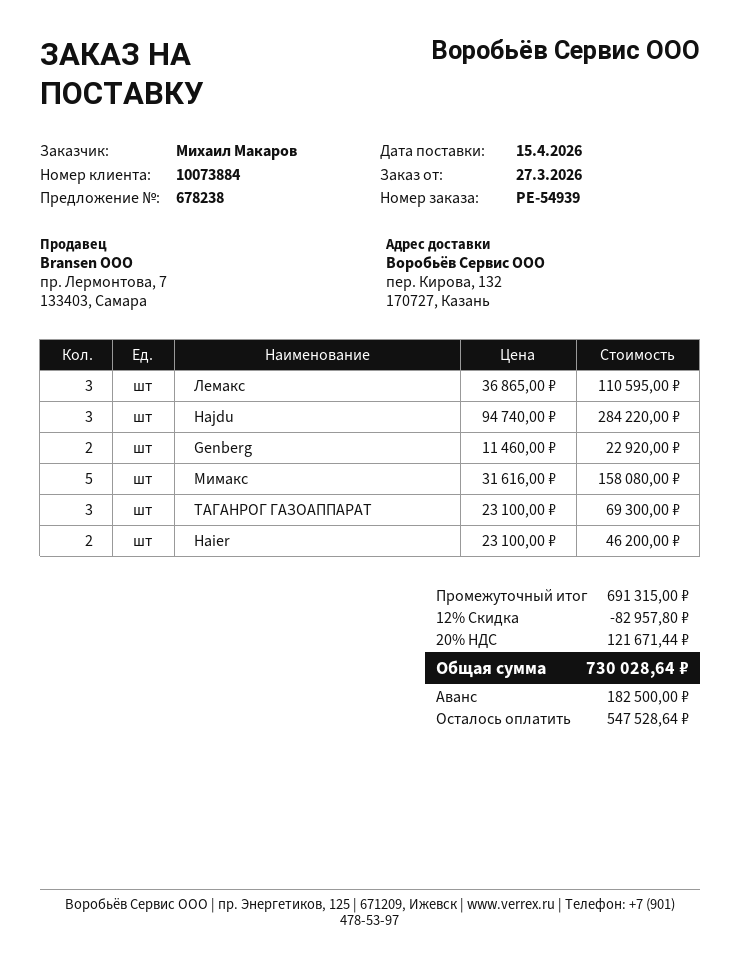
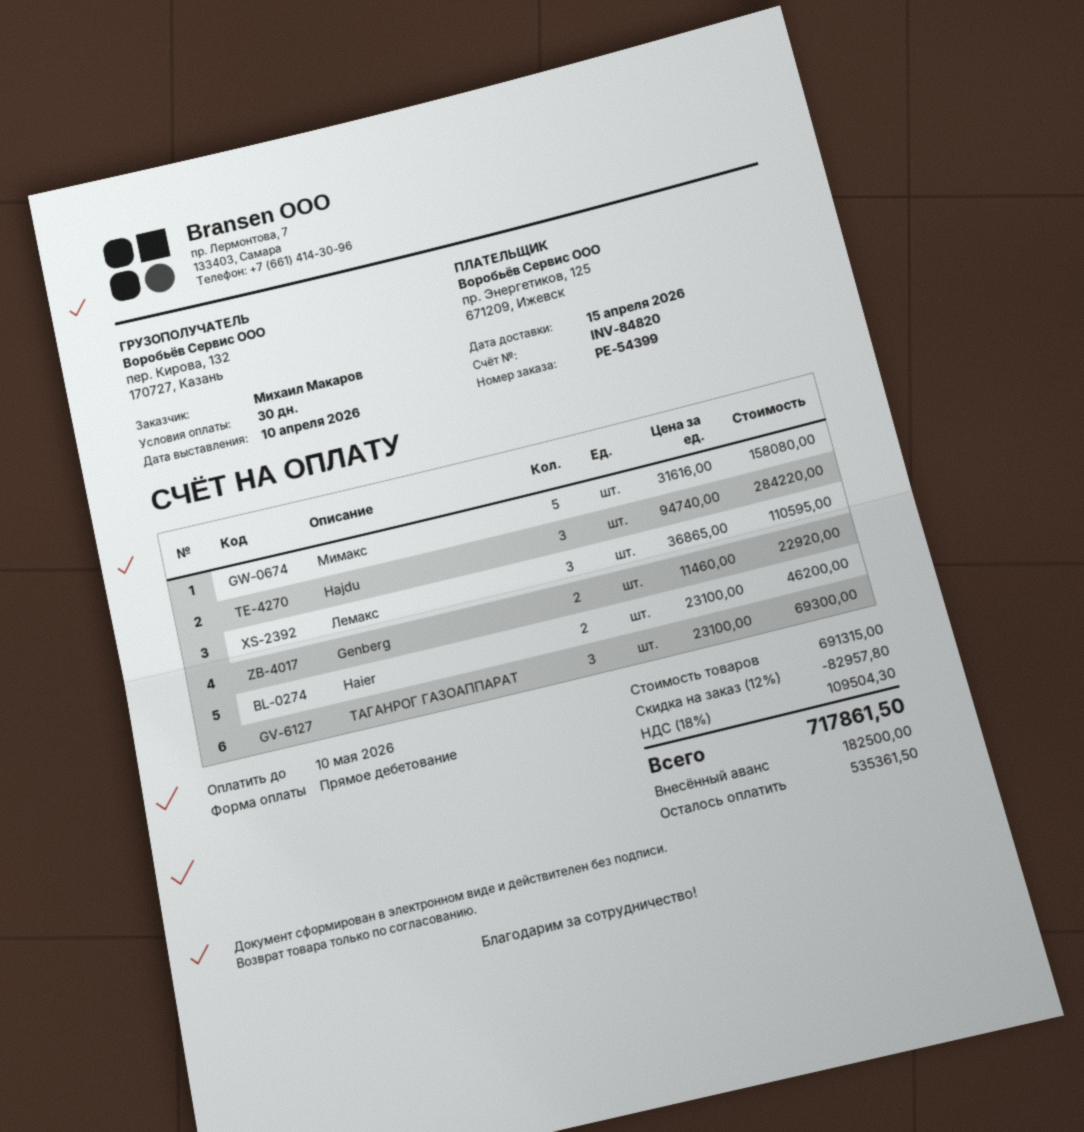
order number: PE-54939 -> PE-54399
tax: 20% = 121671.44 -> 18% = 109504.30
total: 730028.64 -> 717861.50
balance: 547528.64 -> 535361.50

